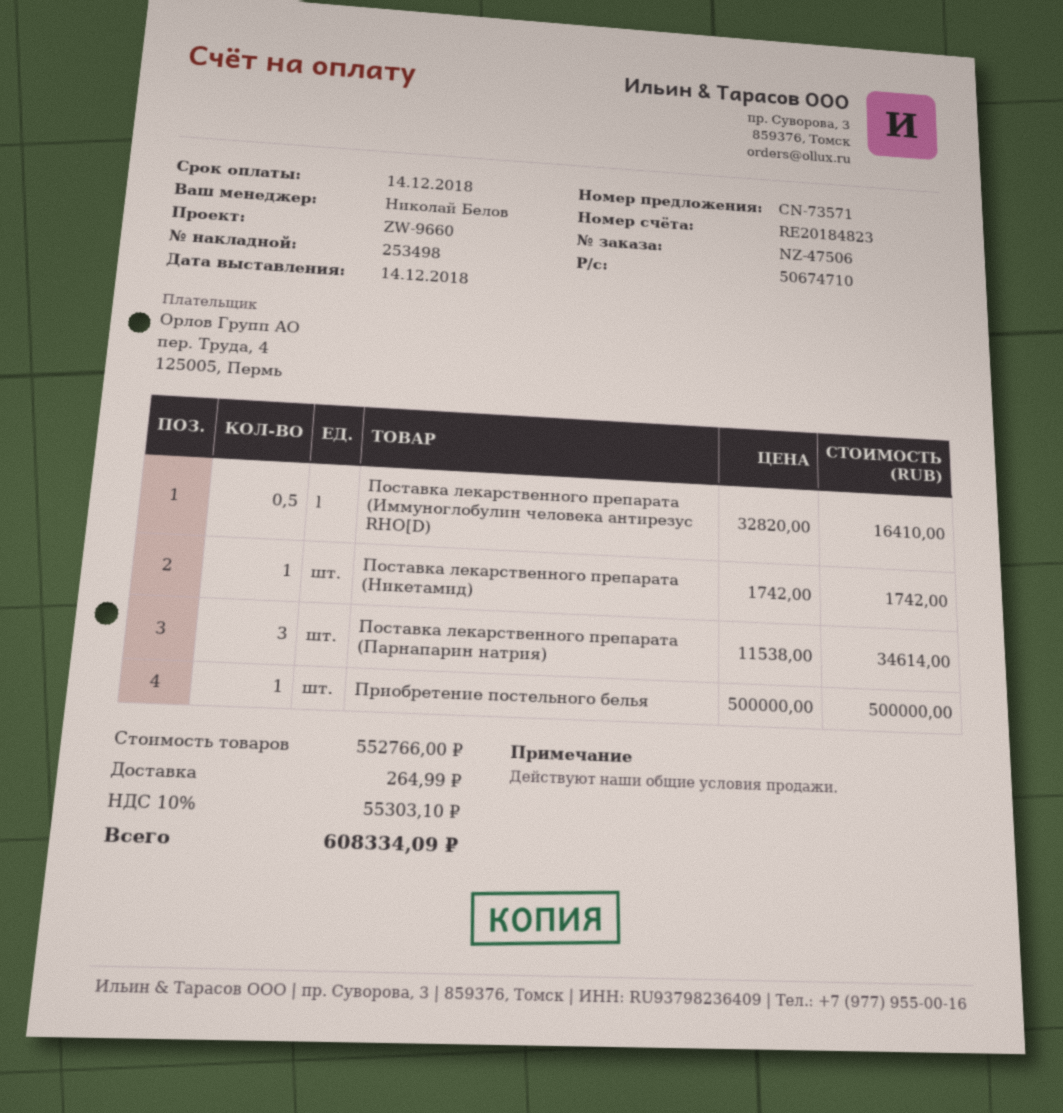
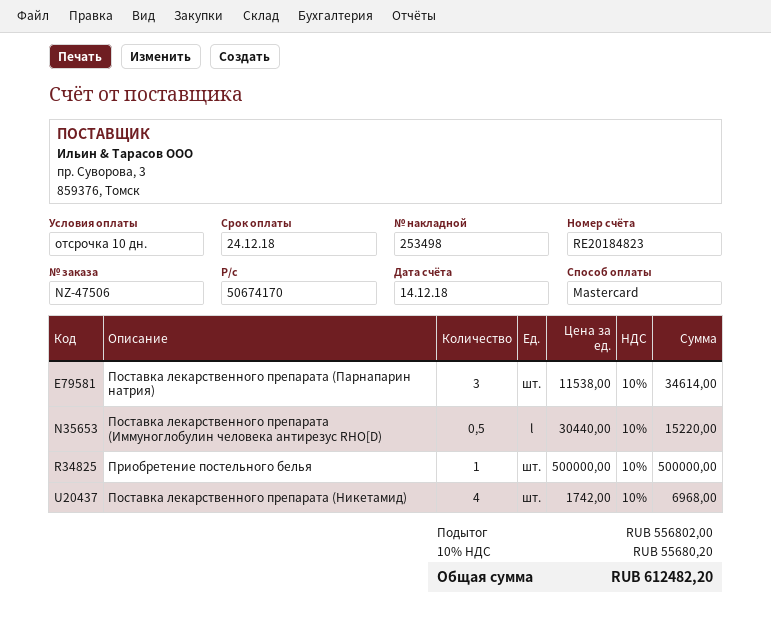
due date: 2018-12-14 -> 2018-12-24
bank account: 50674710 -> 50674170
Поставка лекарственного препарата (Иммуноглобулин человека антирезус RHO[D): 0.5 x 32820.00 = 16410.00 -> 0.5 x 30440.00 = 15220.00
Поставка лекарственного препарата (Никетамид): 1 x 1742.00 = 1742.00 -> 4 x 1742.00 = 6968.00
subtotal: 552766.00 -> 556802.00
shipping: 264.99 -> none
tax: 10% = 55303.10 -> 10% = 55680.20
total: 608334.09 -> 612482.20

